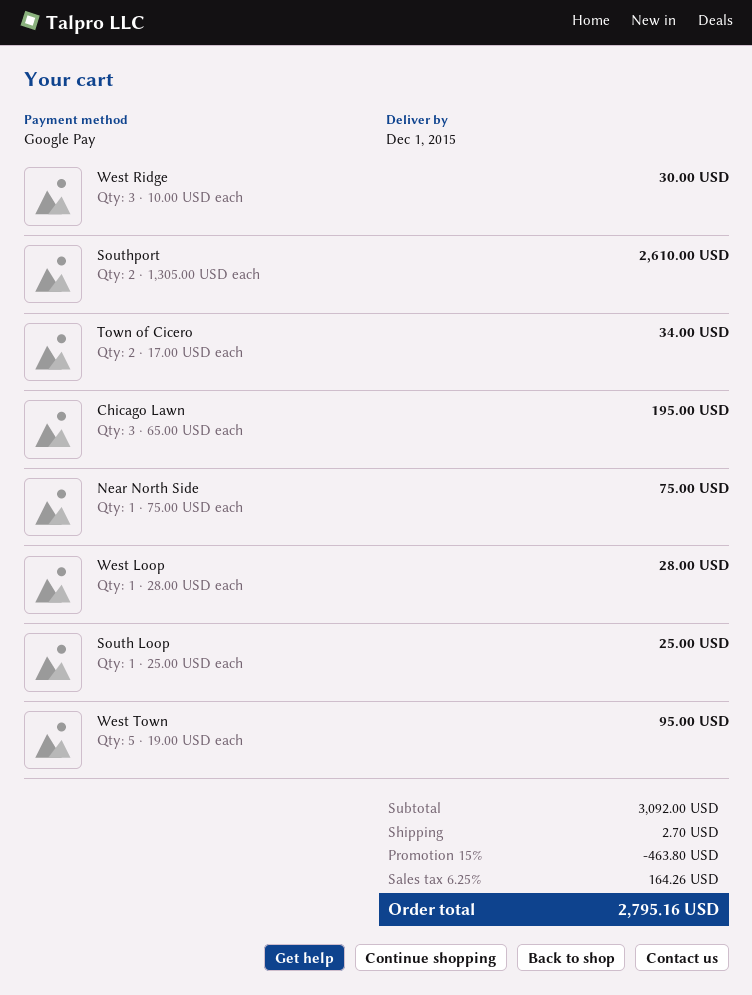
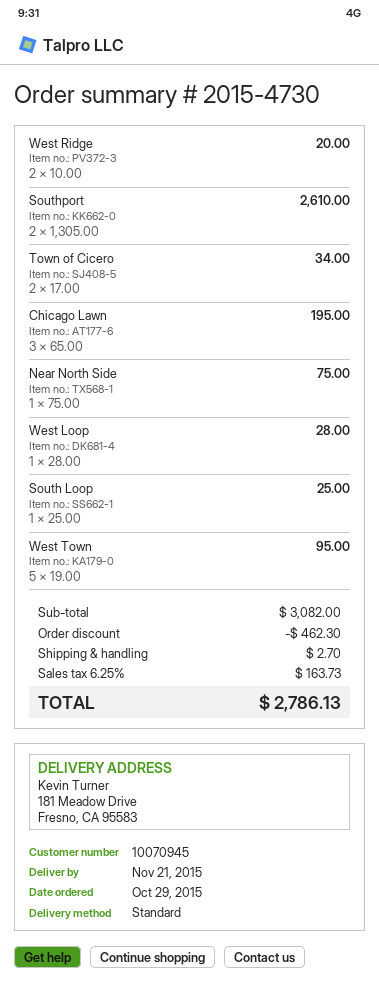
delivery date: 2015-12-01 -> 2015-11-21
West Ridge: 3 x 10.00 = 30.00 -> 2 x 10.00 = 20.00
subtotal: 3092.00 -> 3082.00
discount: 463.80 -> 462.30
tax: 6.25% = 164.26 -> 6.25% = 163.73
total: 2795.16 -> 2786.13

